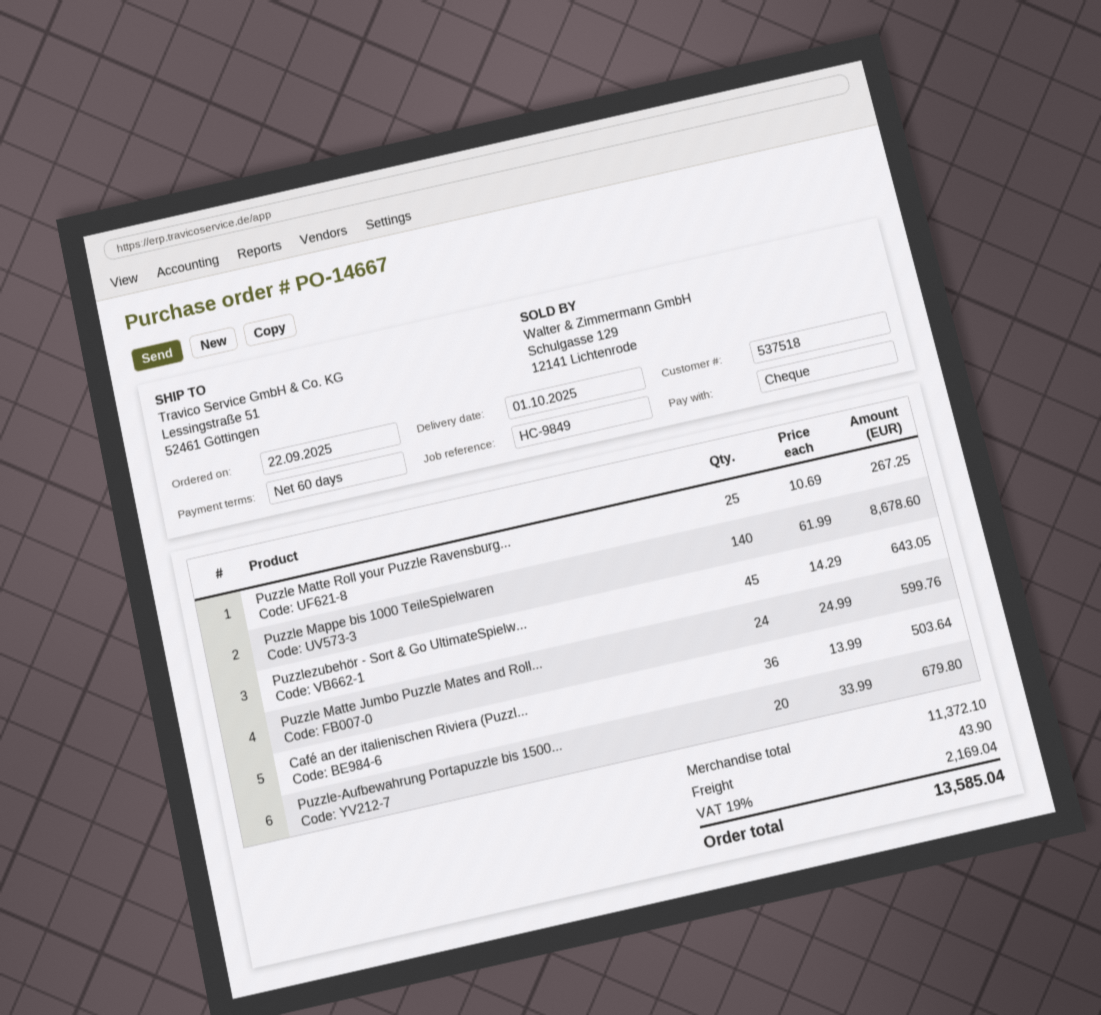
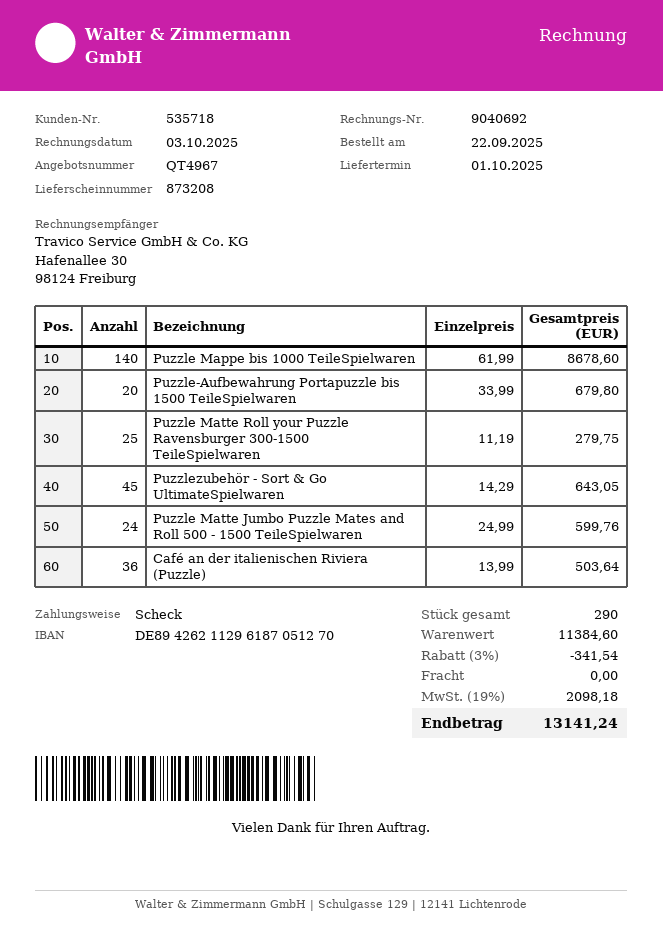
customer number: 537518 -> 535718
Puzzle Matte Roll your Puzzle Ravensburg...: 25 x 10.69 = 267.25 -> 25 x 11.19 = 279.75
subtotal: 11372.10 -> 11384.60
discount: none -> 3% = 341.54
shipping: 43.90 -> 0.00
tax: 19% = 2169.04 -> 19% = 2098.18
total: 13585.04 -> 13141.24

